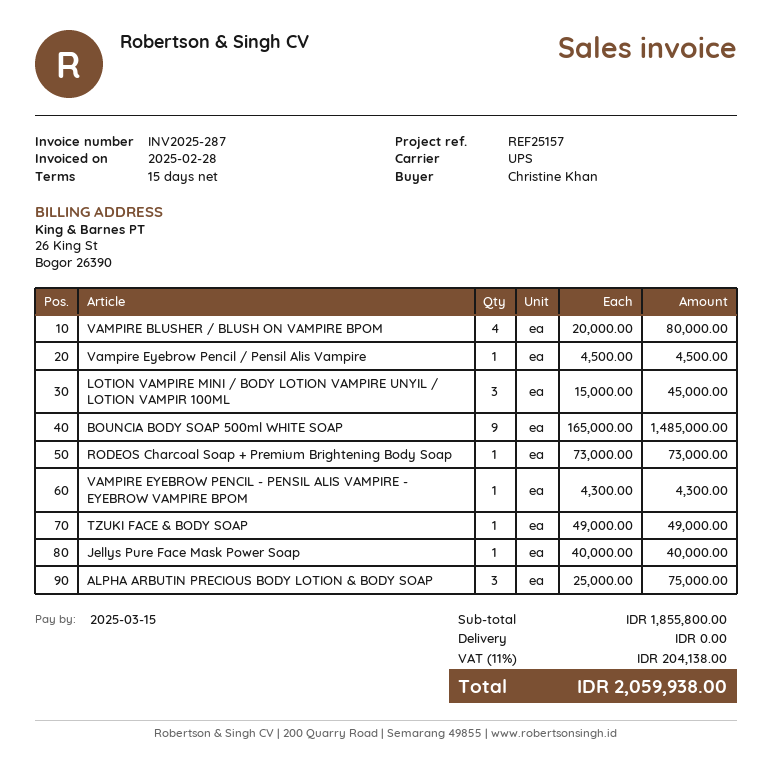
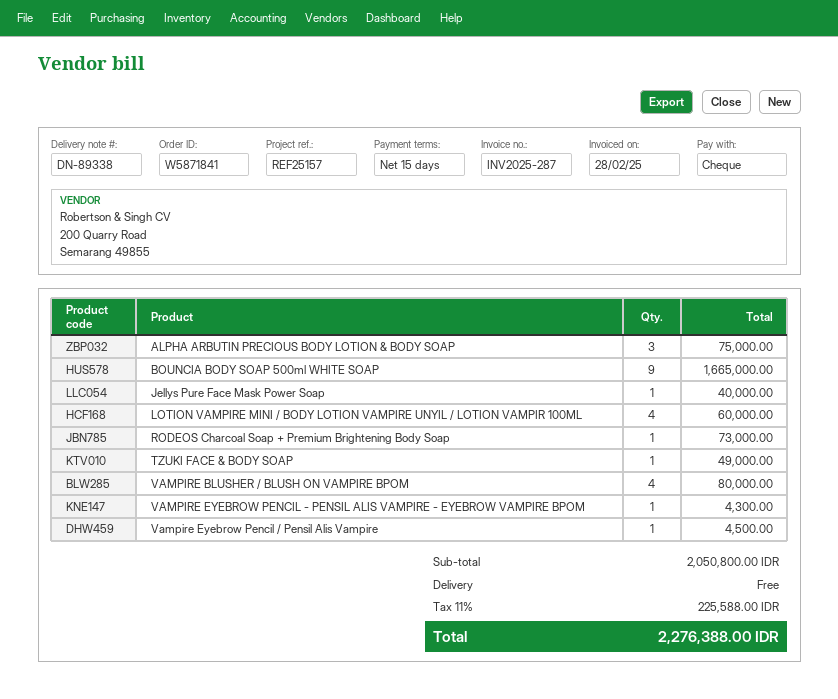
LOTION VAMPIRE MINI / BODY LOTION VAMPIRE UNYIL / LOTION VAMPIR 100ML: 3 for 45000.00 -> 4 for 60000.00
BOUNCIA BODY SOAP 500ml WHITE SOAP: 9 for 1485000.00 -> 9 for 1665000.00
subtotal: 1855800.00 -> 2050800.00
tax: 11% = 204138.00 -> 11% = 225588.00
total: 2059938.00 -> 2276388.00

